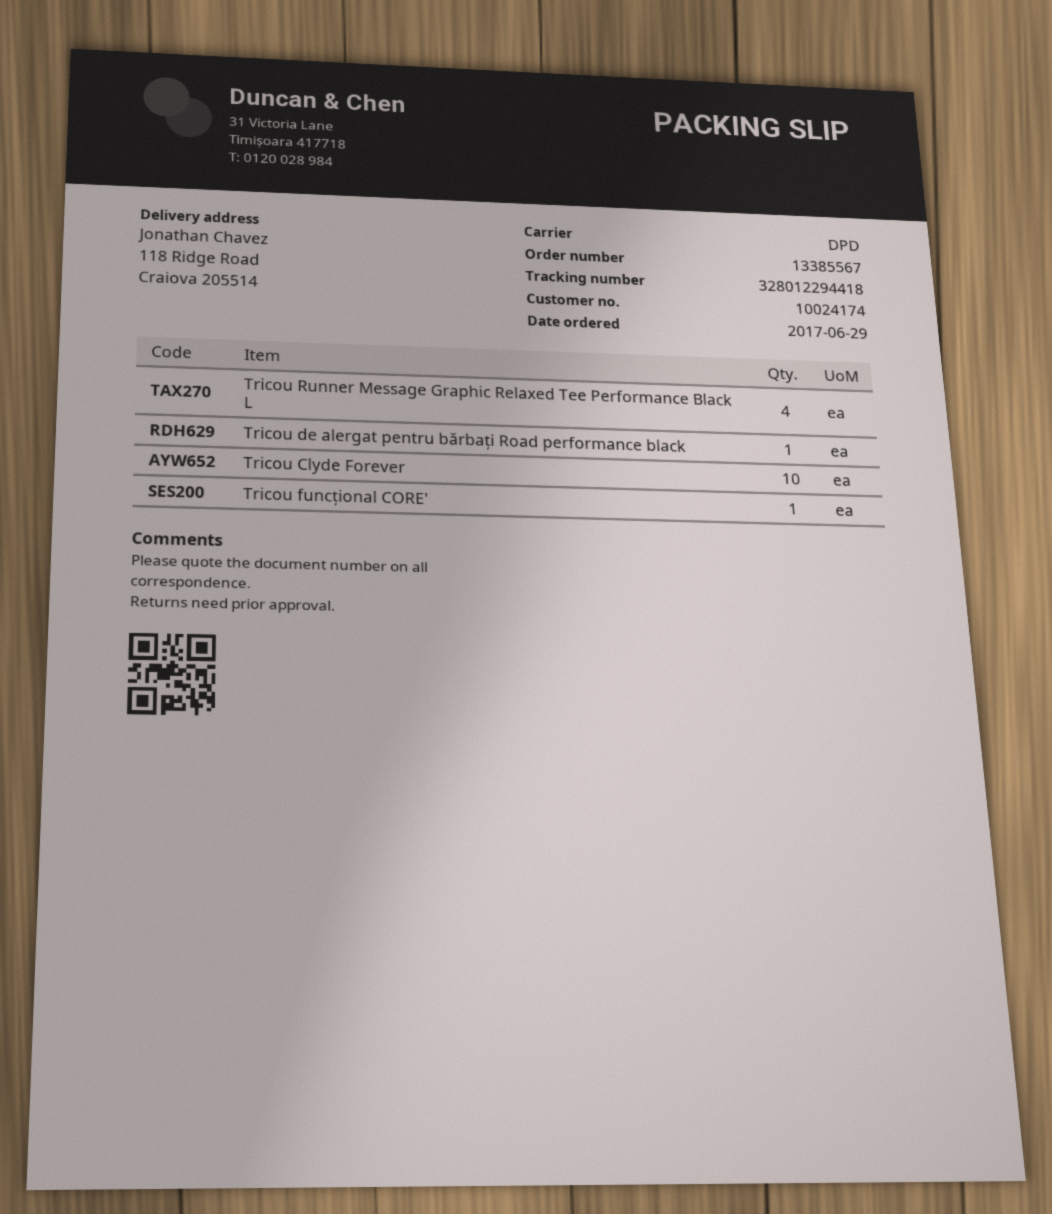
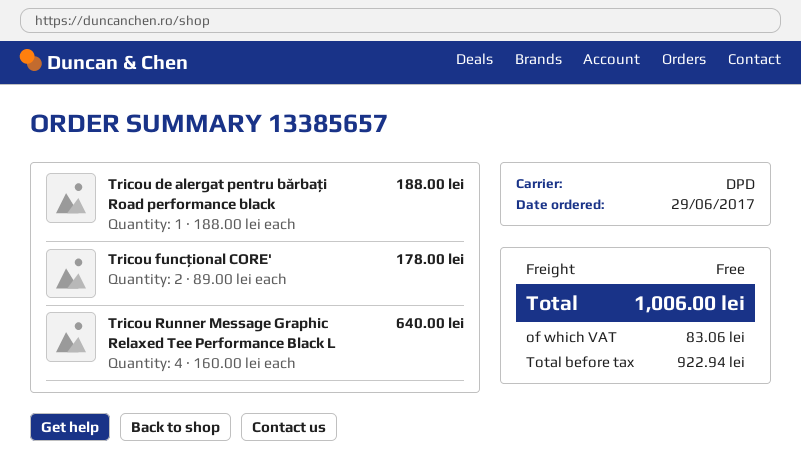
order number: 13385567 -> 13385657
Tricou Clyde Forever: 10 -> none
Tricou funcțional CORE': 1 -> 2

